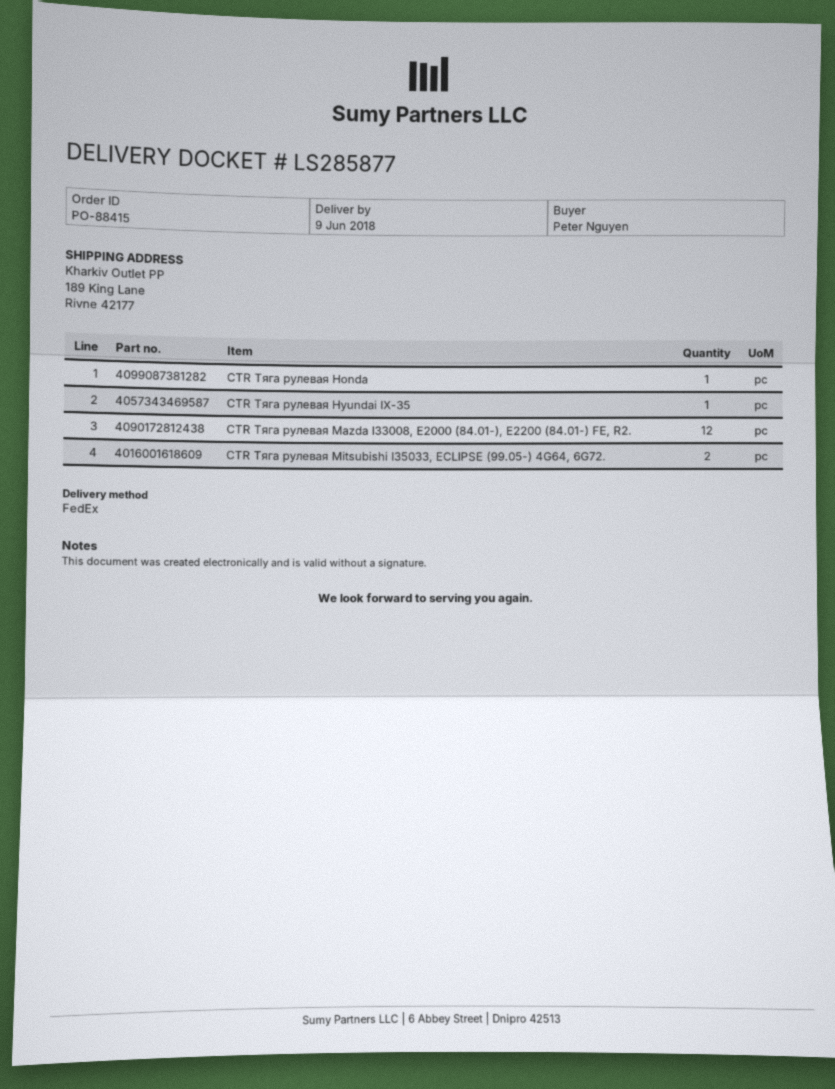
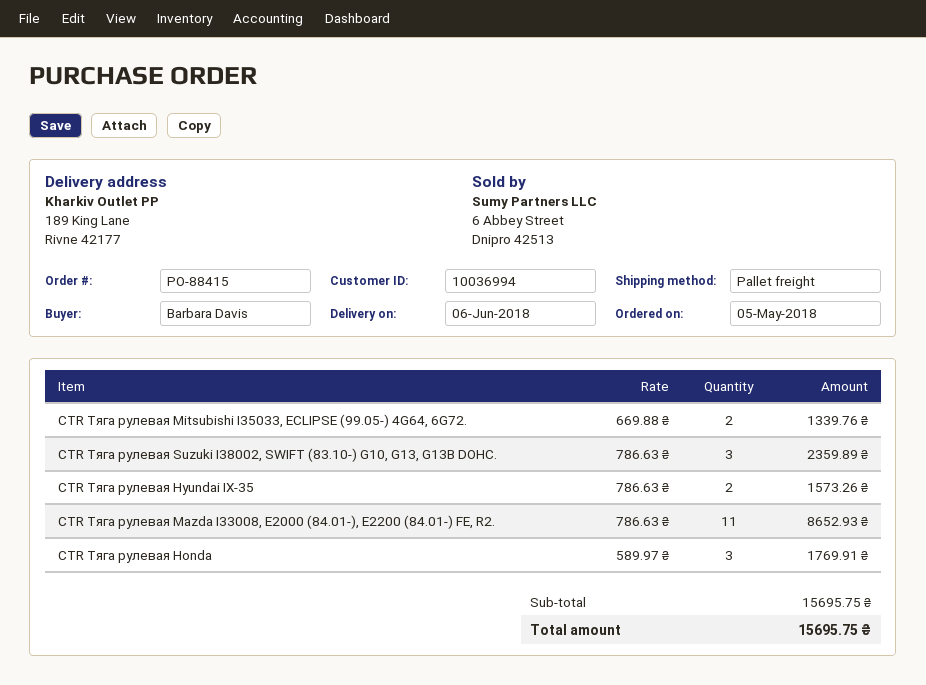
delivery date: 2018-06-09 -> 2018-06-06
ordered by: Peter Nguyen -> Barbara Davis
shipping method: FedEx -> pallet freight
CTR Тяга рулевая Honda: 1 -> 3
CTR Тяга рулевая Hyundai IX-35: 1 -> 2
CTR Тяга рулевая Mazda I33008, E2000 (84.01-), E2200 (84.01-) FE, R2.: 12 -> 11
CTR Тяга рулевая Suzuki I38002, SWIFT (83.10-) G10, G13, G13B DOHC.: none -> 3

